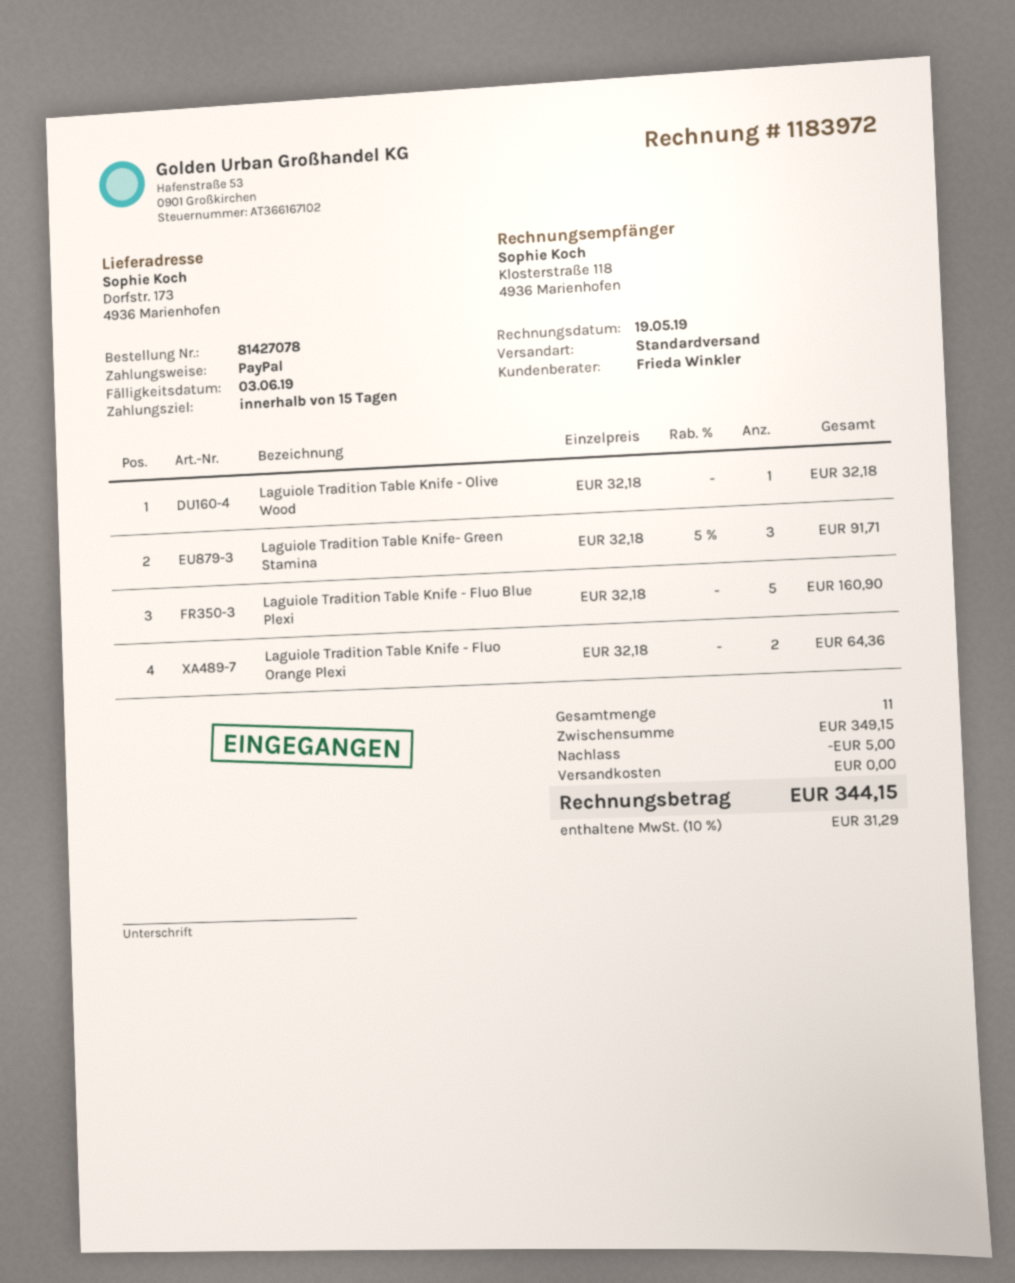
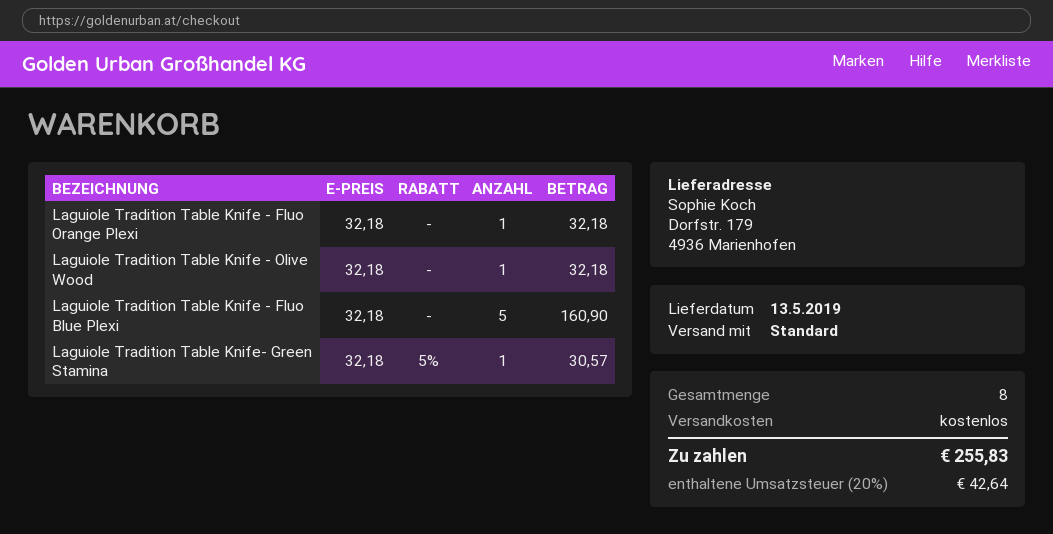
ship to: Dorfstr. 173, 4936 Marienhofen -> Dorfstr. 179, 4936 Marienhofen
Laguiole Tradition Table Knife- Green Stamina: 3 x 32.18 - 5% = 91.71 -> 1 x 32.18 - 5% = 30.57
Laguiole Tradition Table Knife - Fluo Orange Plexi: 2 x 32.18 = 64.36 -> 1 x 32.18 = 32.18
total quantity: 11 -> 8
discount: 5.00 -> none
tax: 10% = 31.29 -> 20% = 42.64
total: 344.15 -> 255.83

